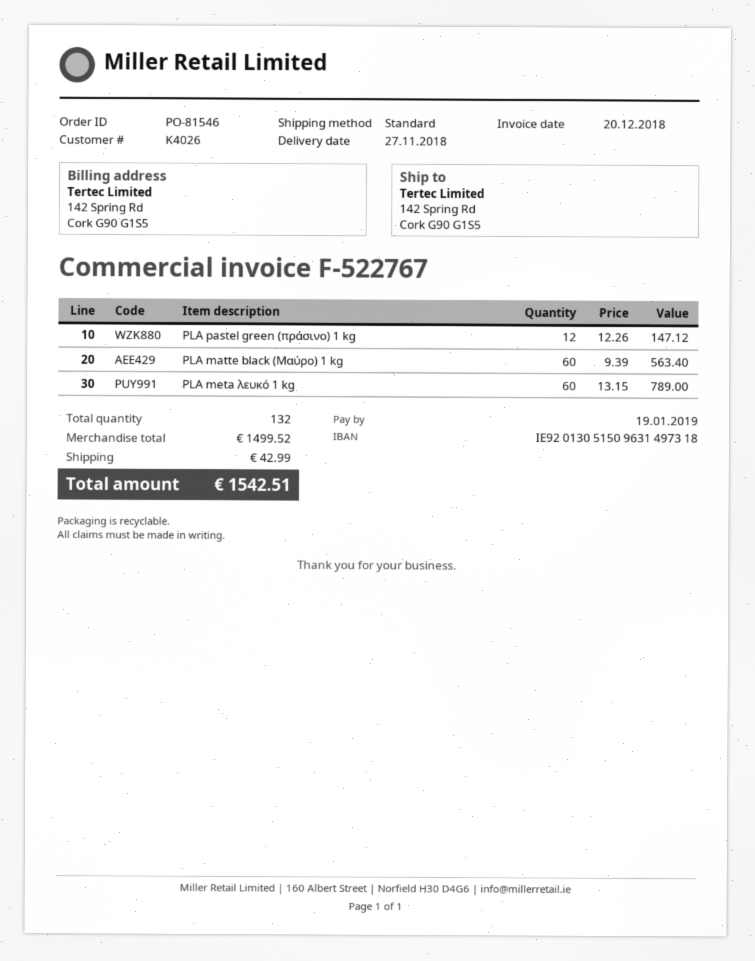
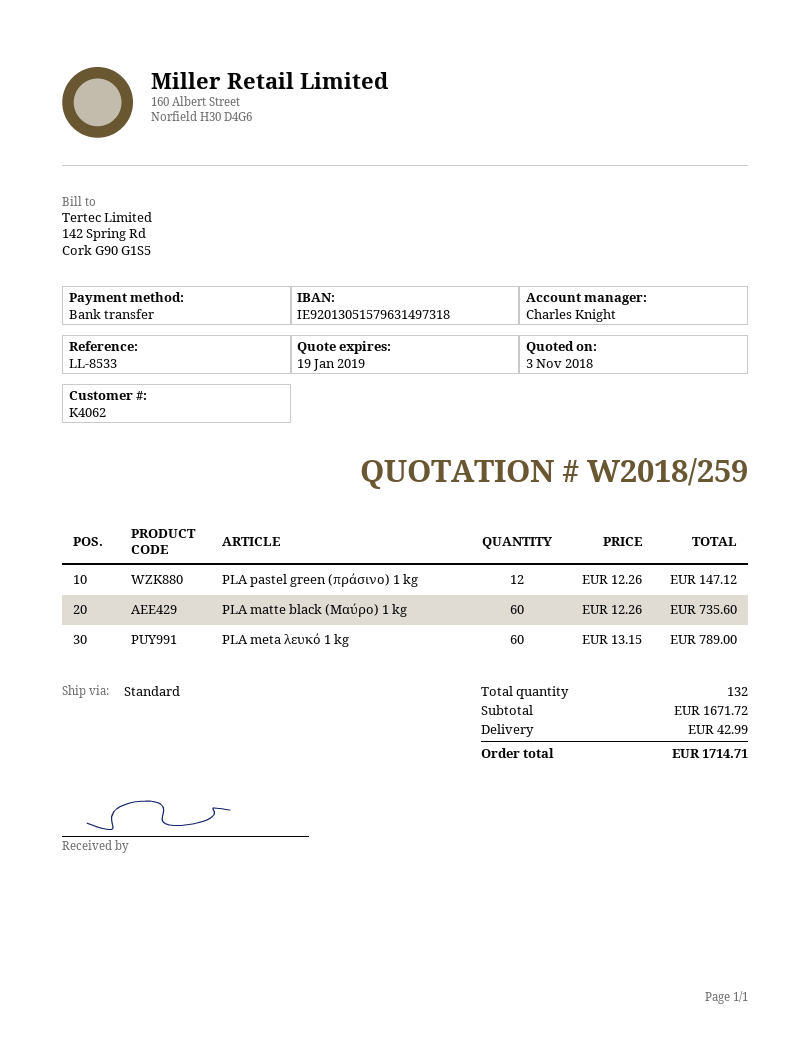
customer number: K4026 -> K4062
bank account: IE92013051509631497318 -> IE92013051579631497318
PLA matte black (Μαύρο) 1 kg: 60 x 9.39 = 563.40 -> 60 x 12.26 = 735.60
subtotal: 1499.52 -> 1671.72
total: 1542.51 -> 1714.71

